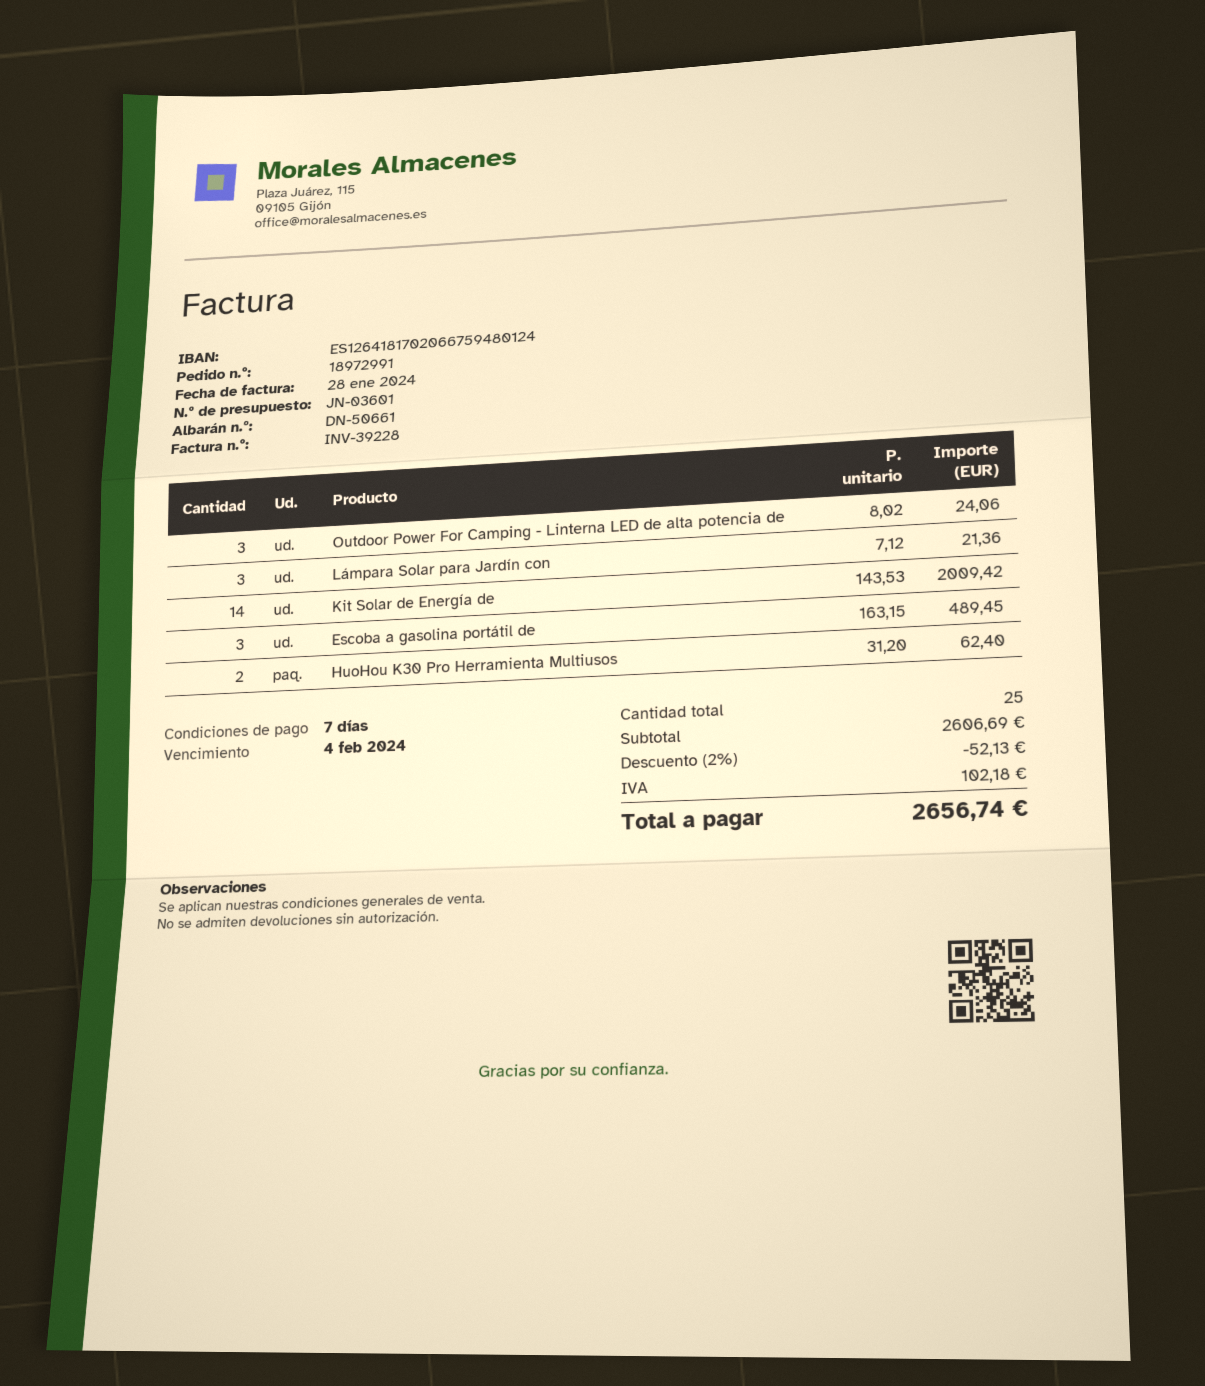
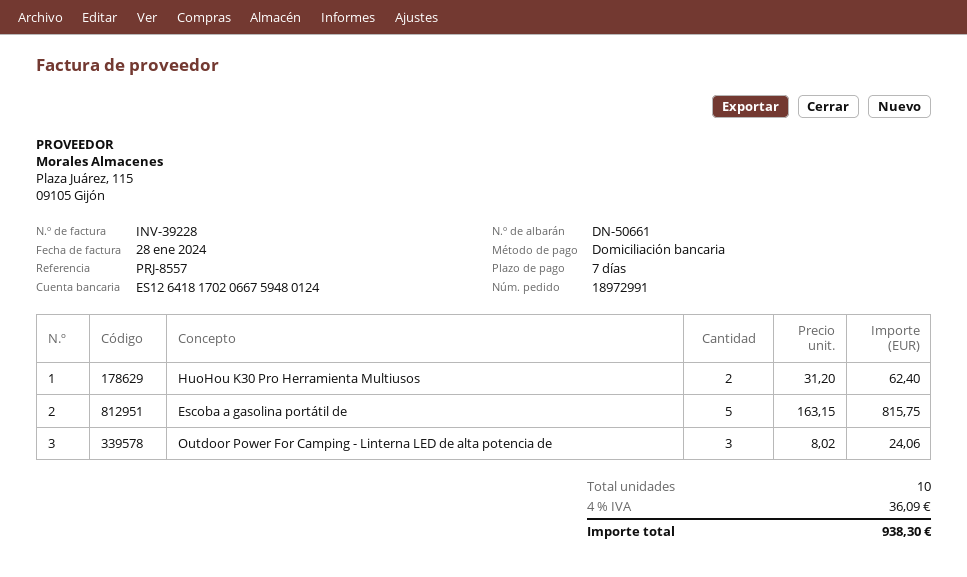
Lámpara Solar para Jardín con: 3 x 7.12 = 21.36 -> none
Kit Solar de Energía de: 14 x 143.53 = 2009.42 -> none
Escoba a gasolina portátil de: 3 x 163.15 = 489.45 -> 5 x 163.15 = 815.75
total quantity: 25 -> 10
discount: 2% = 52.13 -> none
tax: 102.18 -> 36.09
total: 2656.74 -> 938.30

